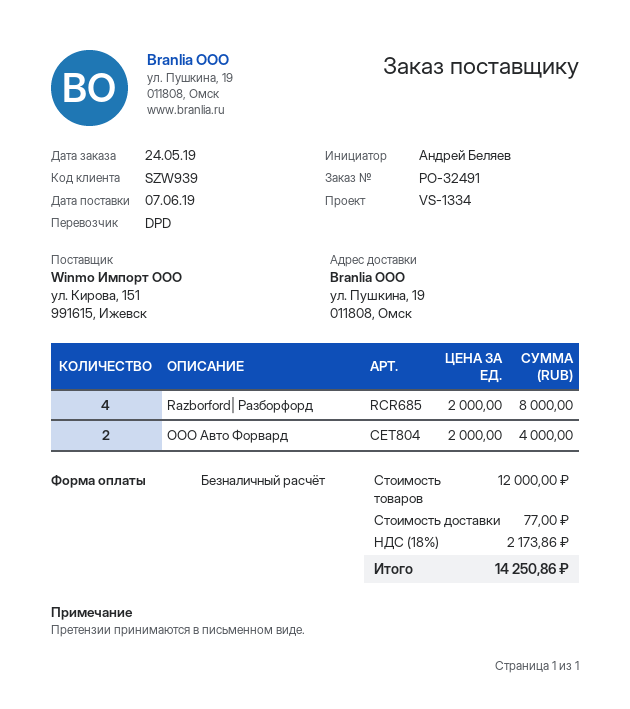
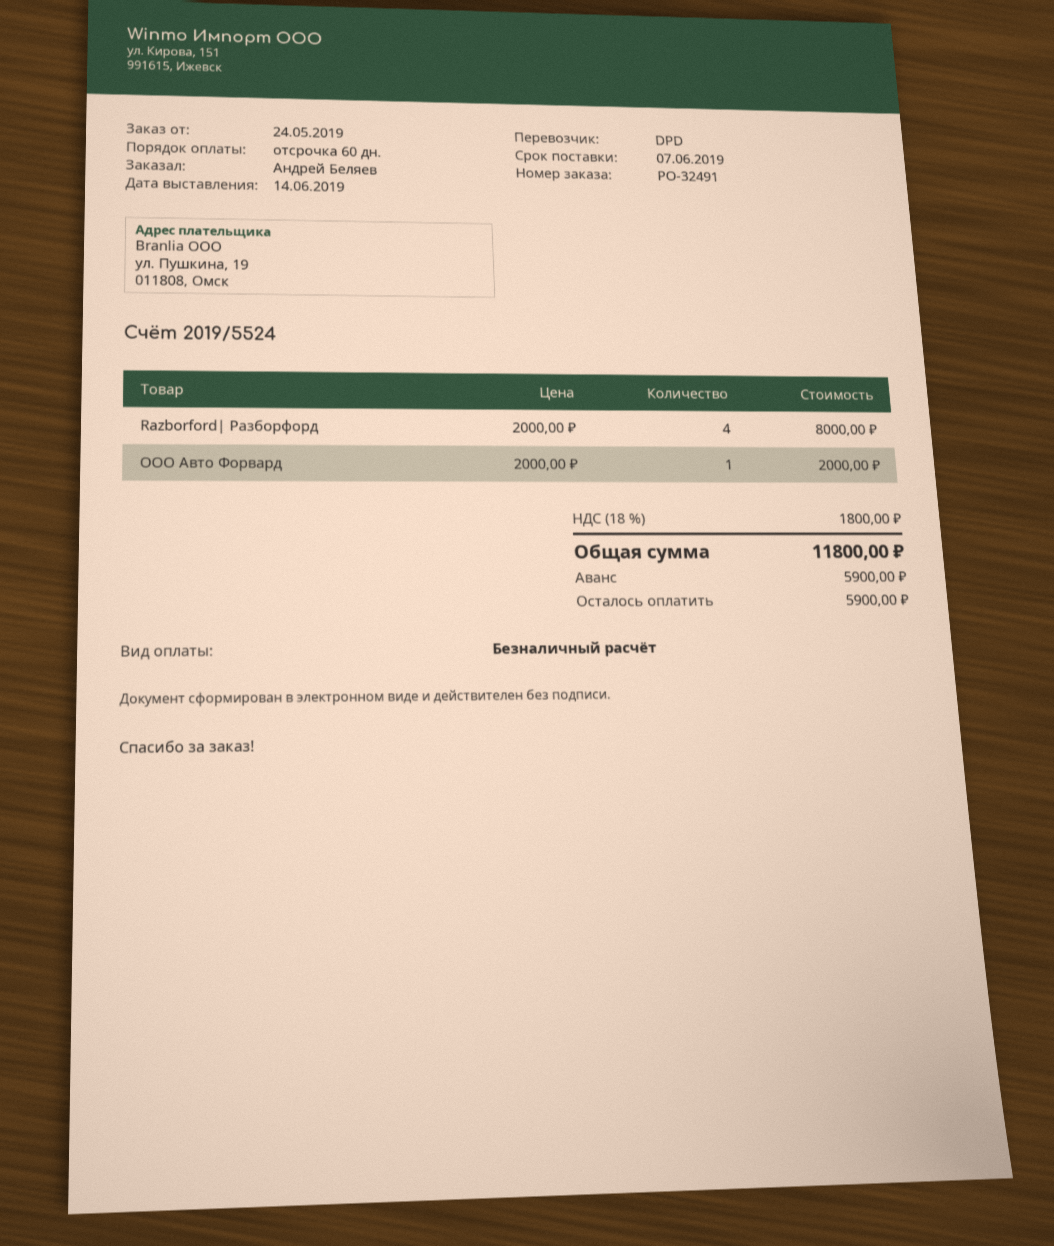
ООО Авто Форвард: 2 x 2000.00 = 4000.00 -> 1 x 2000.00 = 2000.00
shipping: 77.00 -> none
tax: 18% = 2173.86 -> 18% = 1800.00
total: 14250.86 -> 11800.00

